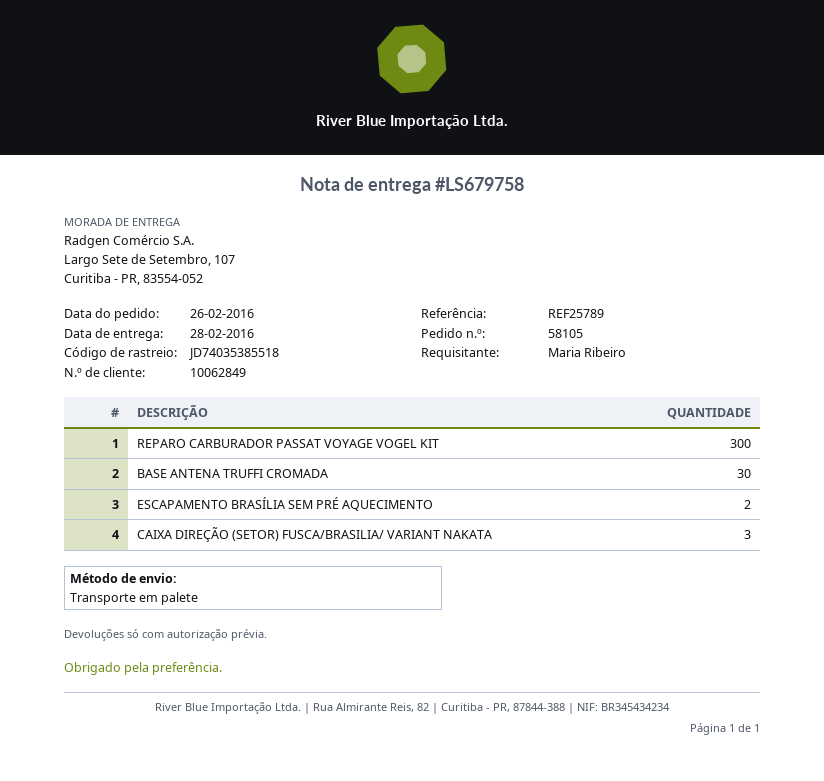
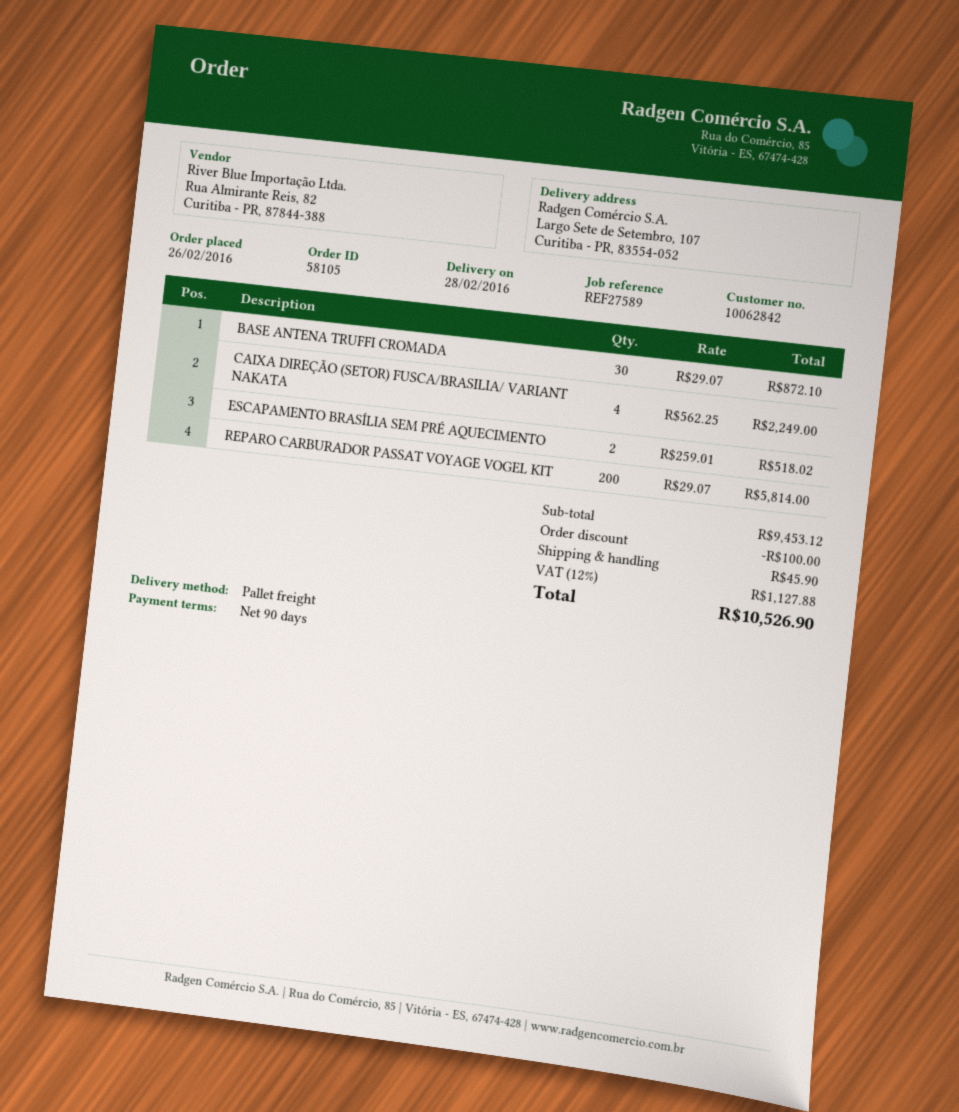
customer number: 10062849 -> 10062842
reference: REF25789 -> REF27589
REPARO CARBURADOR PASSAT VOYAGE VOGEL KIT: 300 -> 200
CAIXA DIREÇÃO (SETOR) FUSCA/BRASILIA/ VARIANT NAKATA: 3 -> 4

